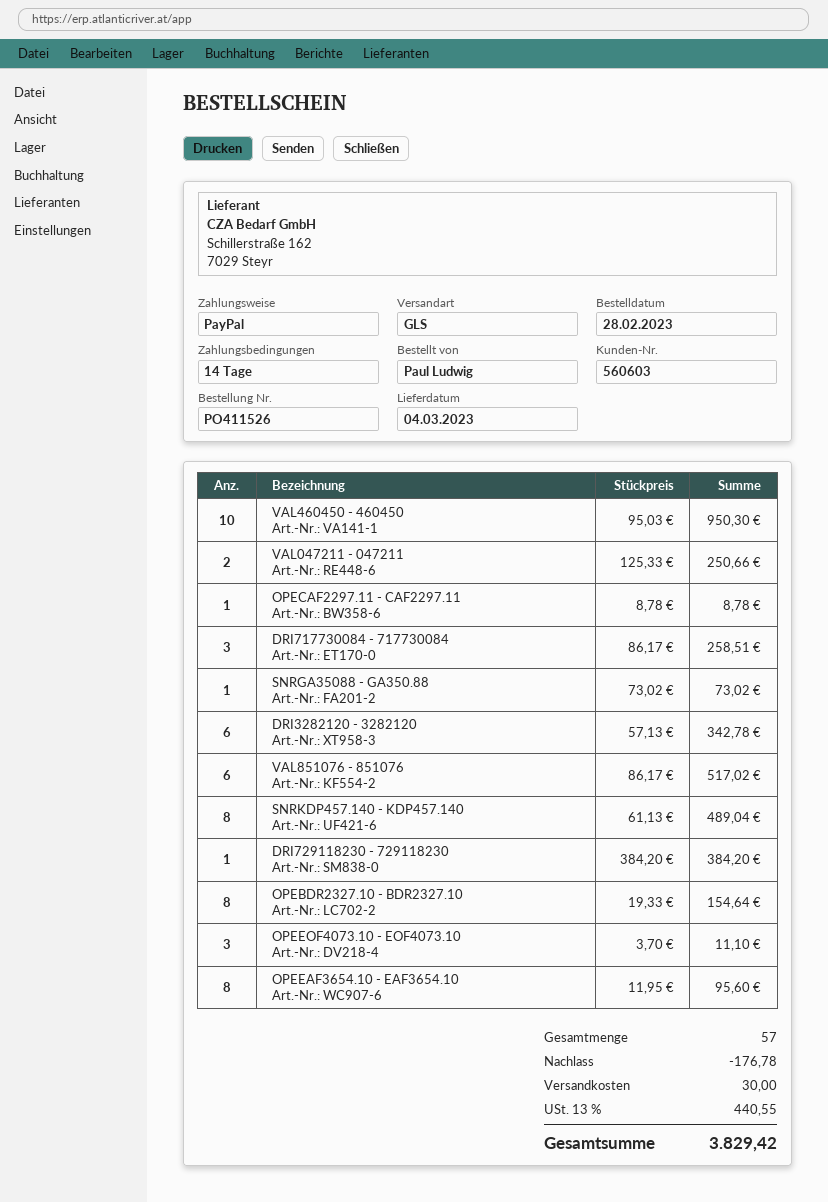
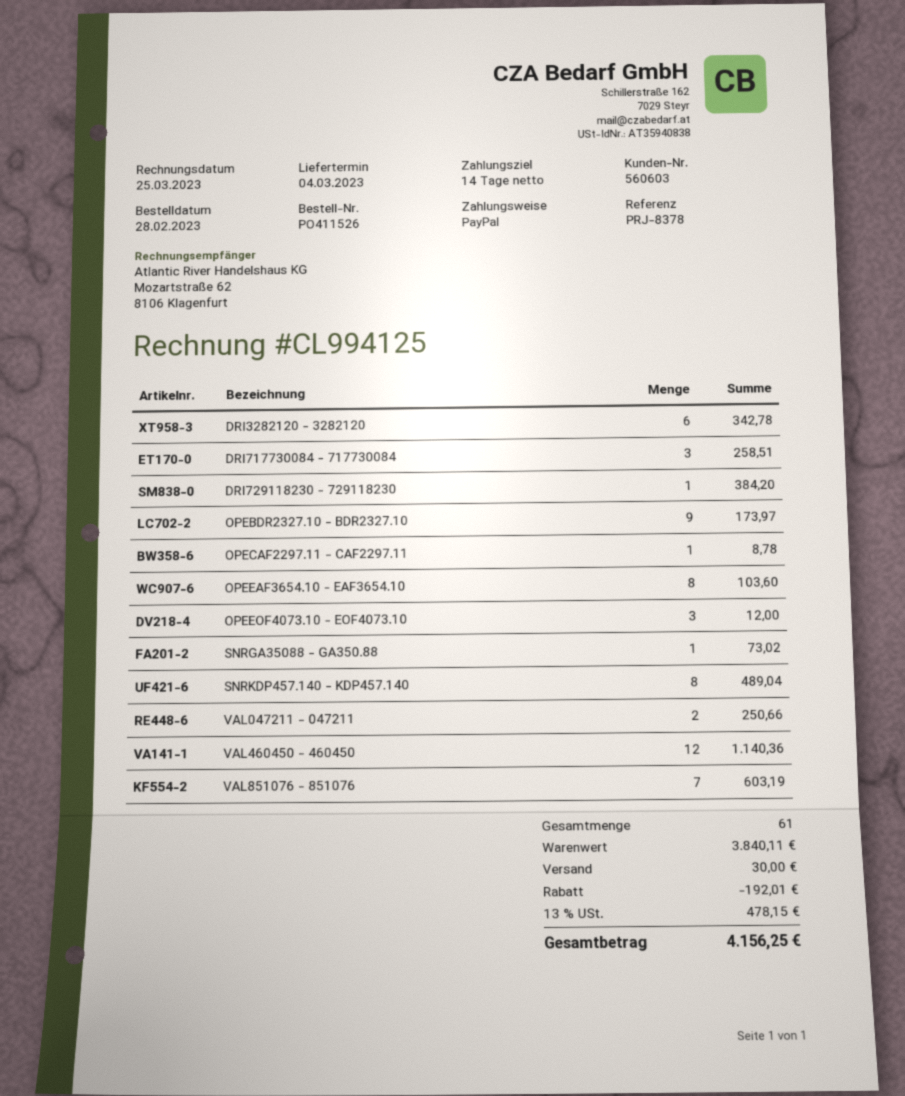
VAL460450 - 460450: 10 for 950.30 -> 12 for 1140.36
VAL851076 - 851076: 6 for 517.02 -> 7 for 603.19
OPEBDR2327.10 - BDR2327.10: 8 for 154.64 -> 9 for 173.97
OPEEOF4073.10 - EOF4073.10: 3 for 11.10 -> 3 for 12.00
OPEEAF3654.10 - EAF3654.10: 8 for 95.60 -> 8 for 103.60
total quantity: 57 -> 61
discount: 176.78 -> 192.01
tax: 13% = 440.55 -> 13% = 478.15
total: 3829.42 -> 4156.25

